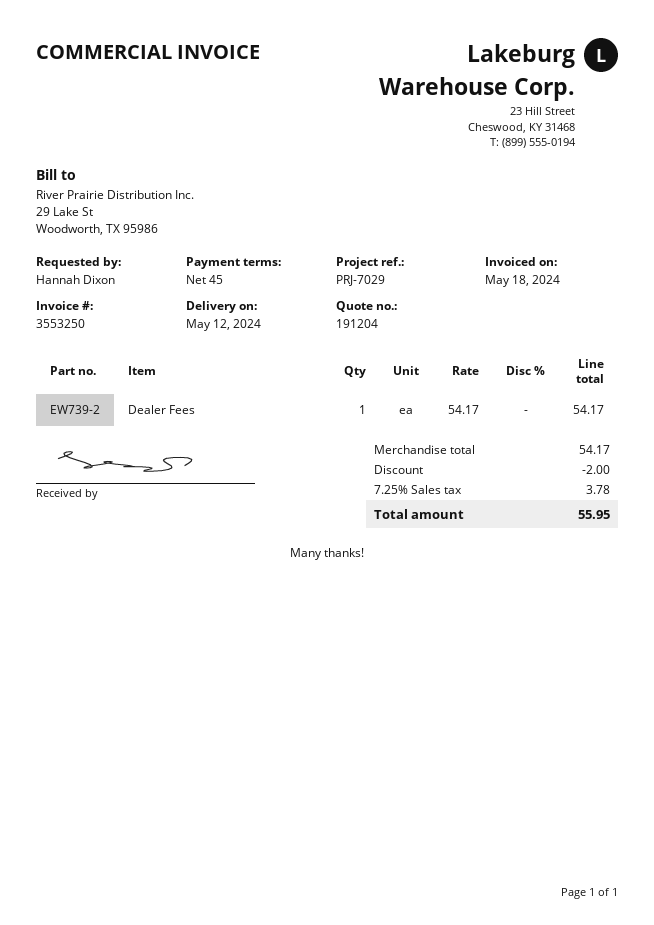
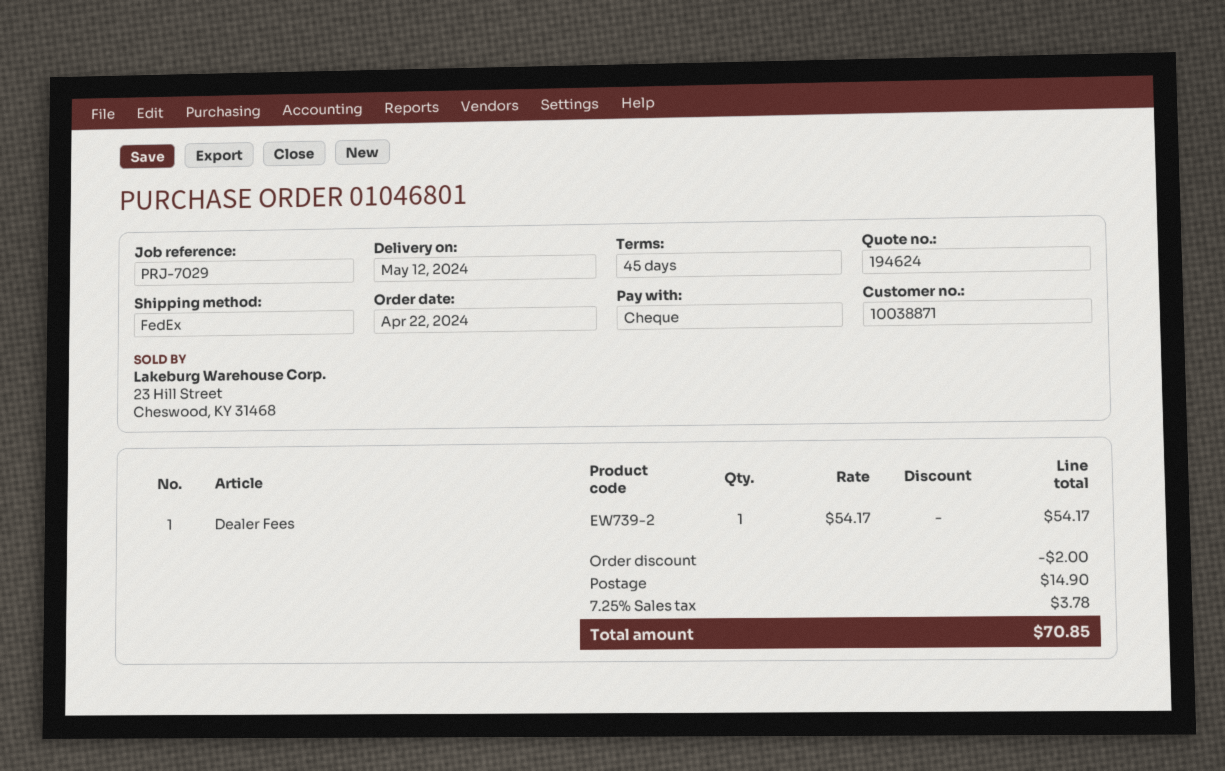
quote number: 191204 -> 194624
shipping: none -> 14.90
total: 55.95 -> 70.85

